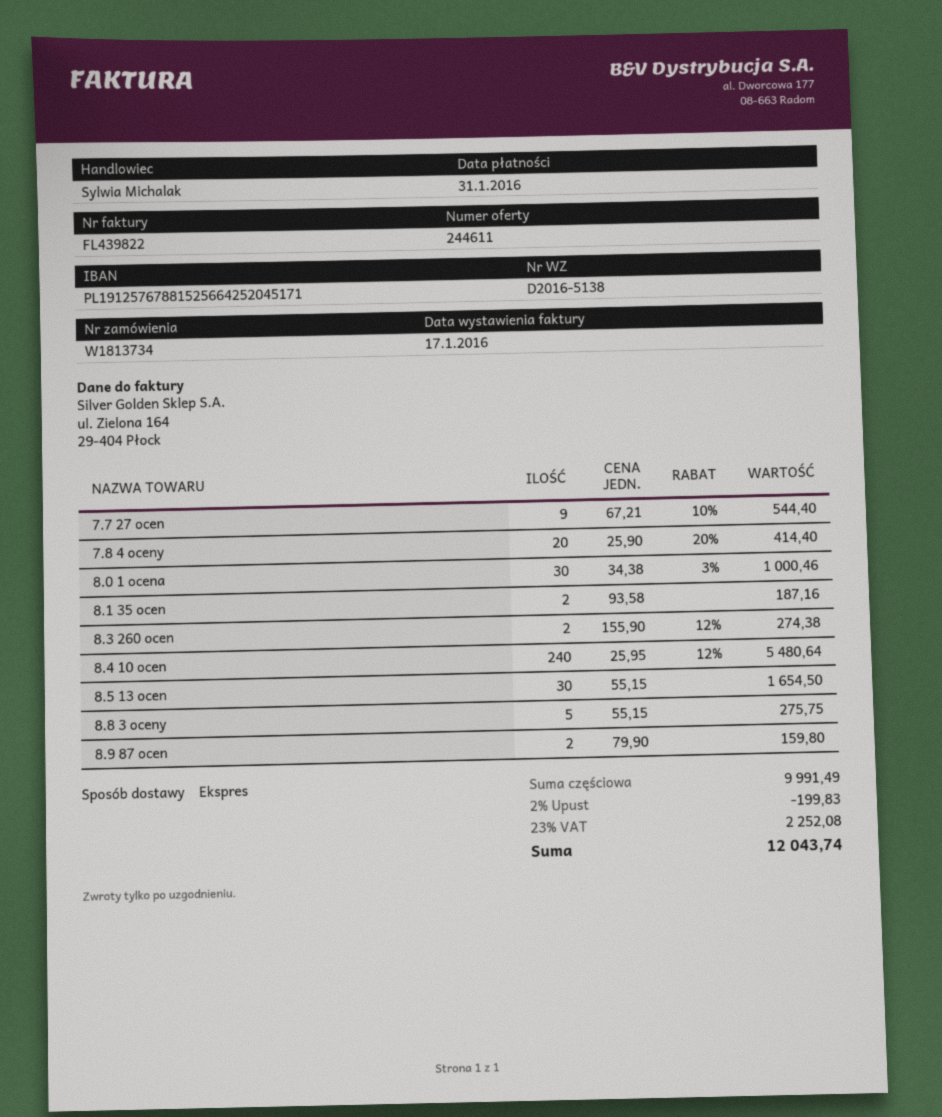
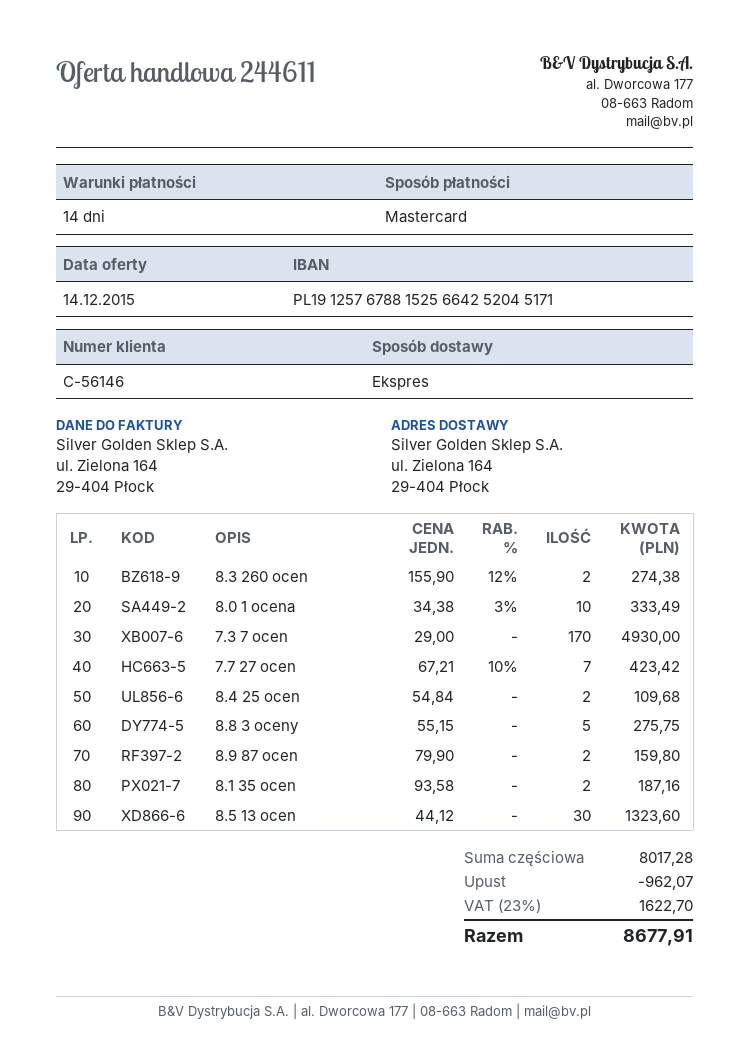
7.7 27 ocen: 9 x 67.21 - 10% = 544.40 -> 7 x 67.21 - 10% = 423.42
7.8 4 oceny: 20 x 25.90 - 20% = 414.40 -> none
8.0 1 ocena: 30 x 34.38 - 3% = 1000.46 -> 10 x 34.38 - 3% = 333.49
8.4 10 ocen: 240 x 25.95 - 12% = 5480.64 -> none
8.5 13 ocen: 30 x 55.15 = 1654.50 -> 30 x 44.12 = 1323.60
7.3 7 ocen: none -> 170 x 29.00 = 4930.00
8.4 25 ocen: none -> 2 x 54.84 = 109.68
subtotal: 9991.49 -> 8017.28
discount: 199.83 -> 962.07
tax: 23% = 2252.08 -> 23% = 1622.70
total: 12043.74 -> 8677.91

